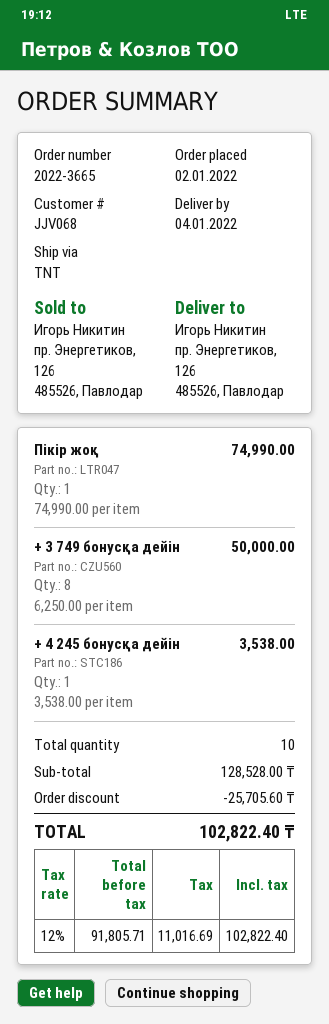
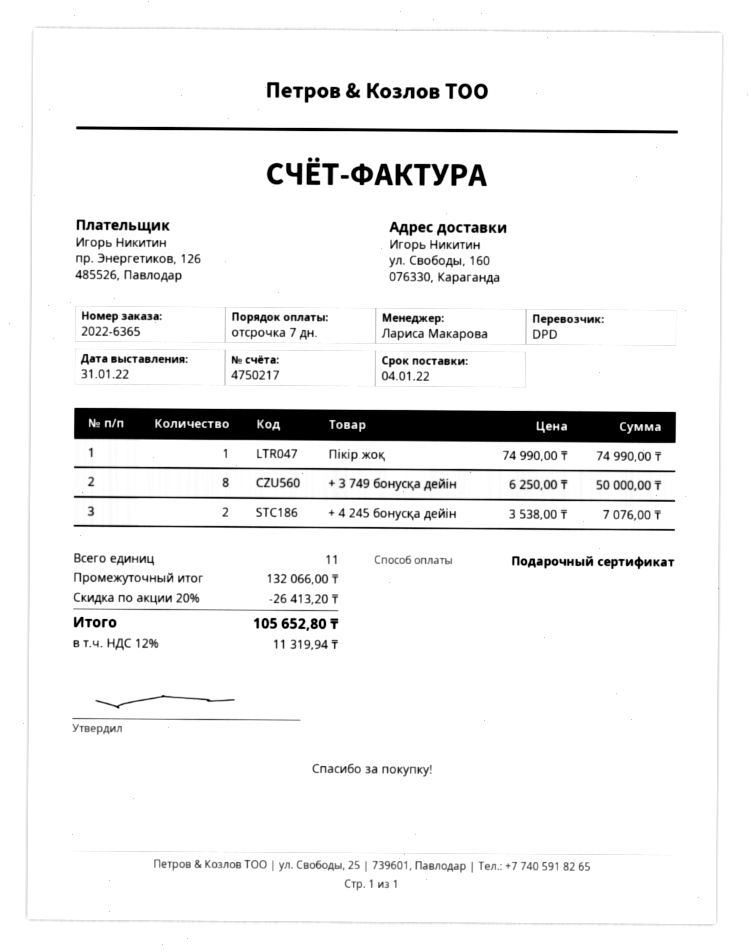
order number: 2022-3665 -> 2022-6365
shipping method: TNT -> DPD
ship to: пр. Энергетиков, 126, 485526, Павлодар -> ул. Свободы, 160, 076330, Караганда
+ 4 245 бонусқа дейін: 1 x 3538.00 = 3538.00 -> 2 x 3538.00 = 7076.00
total quantity: 10 -> 11
subtotal: 128528.00 -> 132066.00
discount: 25705.60 -> 26413.20
tax: 12% = 11016.69 -> 12% = 11319.94
total: 102822.40 -> 105652.80

